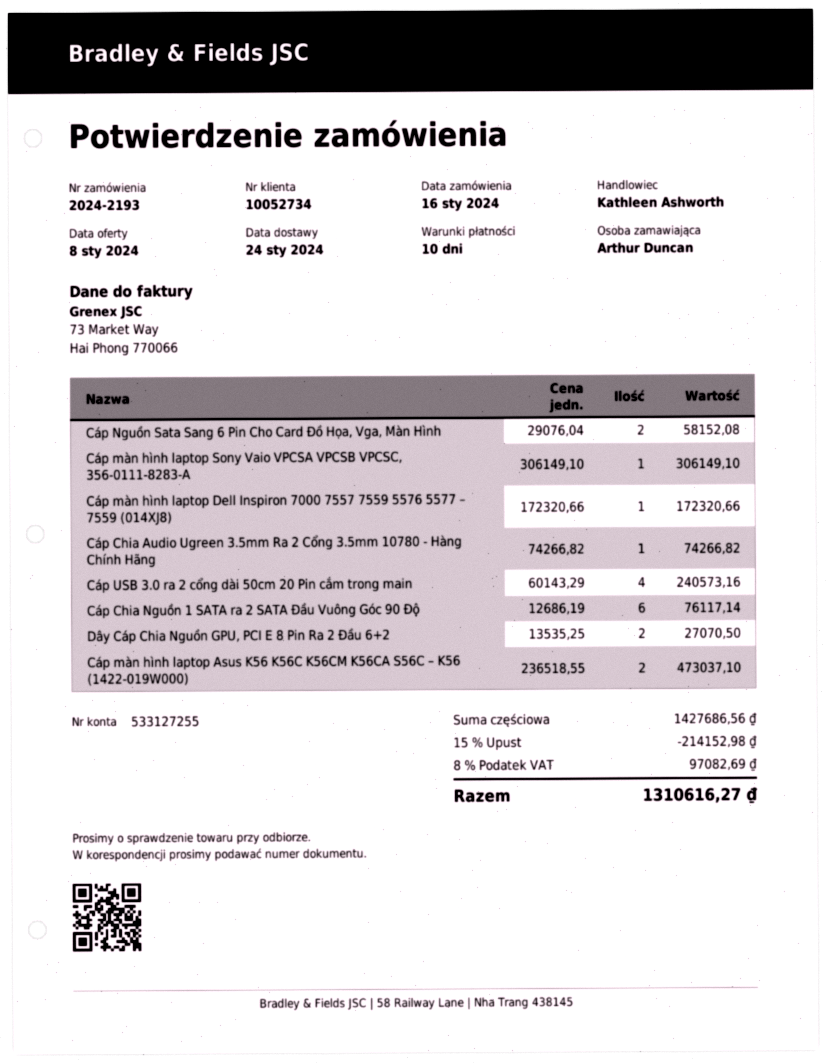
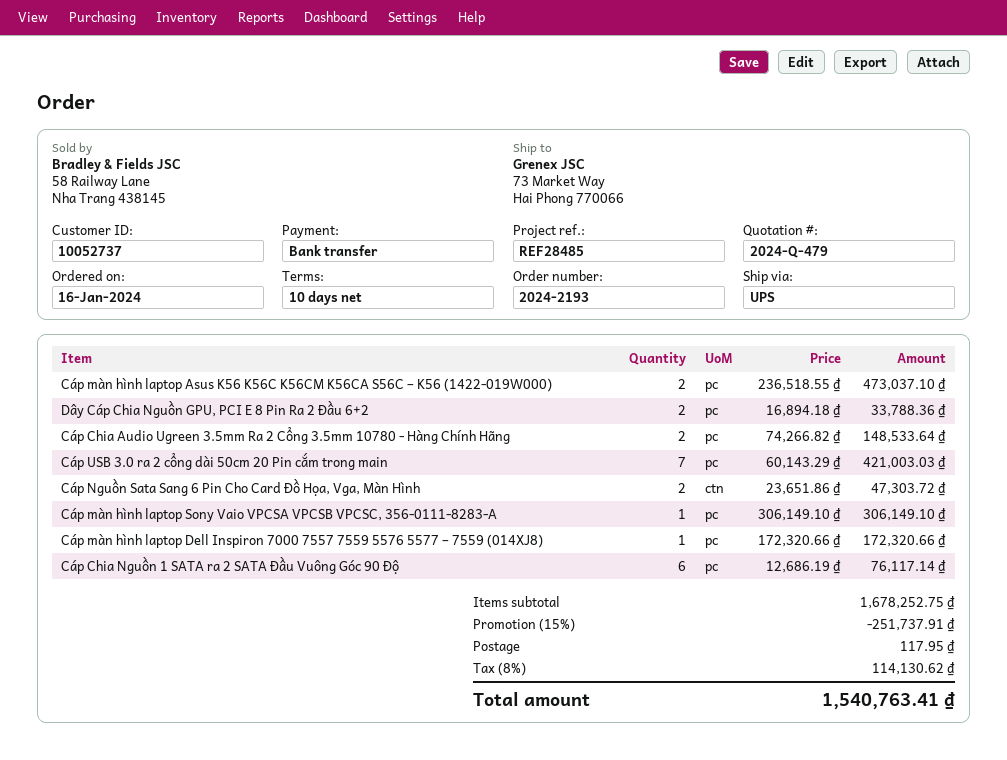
customer number: 10052734 -> 10052737
Cáp Nguồn Sata Sang 6 Pin Cho Card Đồ Họa, Vga, Màn Hình: 2 x 29076.04 = 58152.08 -> 2 x 23651.86 = 47303.72
Cáp Chia Audio Ugreen 3.5mm Ra 2 Cổng 3.5mm 10780 - Hàng Chính Hãng: 1 x 74266.82 = 74266.82 -> 2 x 74266.82 = 148533.64
Cáp USB 3.0 ra 2 cổng dài 50cm 20 Pin cắm trong main: 4 x 60143.29 = 240573.16 -> 7 x 60143.29 = 421003.03
Dây Cáp Chia Nguồn GPU, PCI E 8 Pin Ra 2 Đầu 6+2: 2 x 13535.25 = 27070.50 -> 2 x 16894.18 = 33788.36
subtotal: 1427686.56 -> 1678252.75
discount: 15% = 214152.98 -> 15% = 251737.91
shipping: none -> 117.95
tax: 8% = 97082.69 -> 8% = 114130.62
total: 1310616.27 -> 1540763.41

